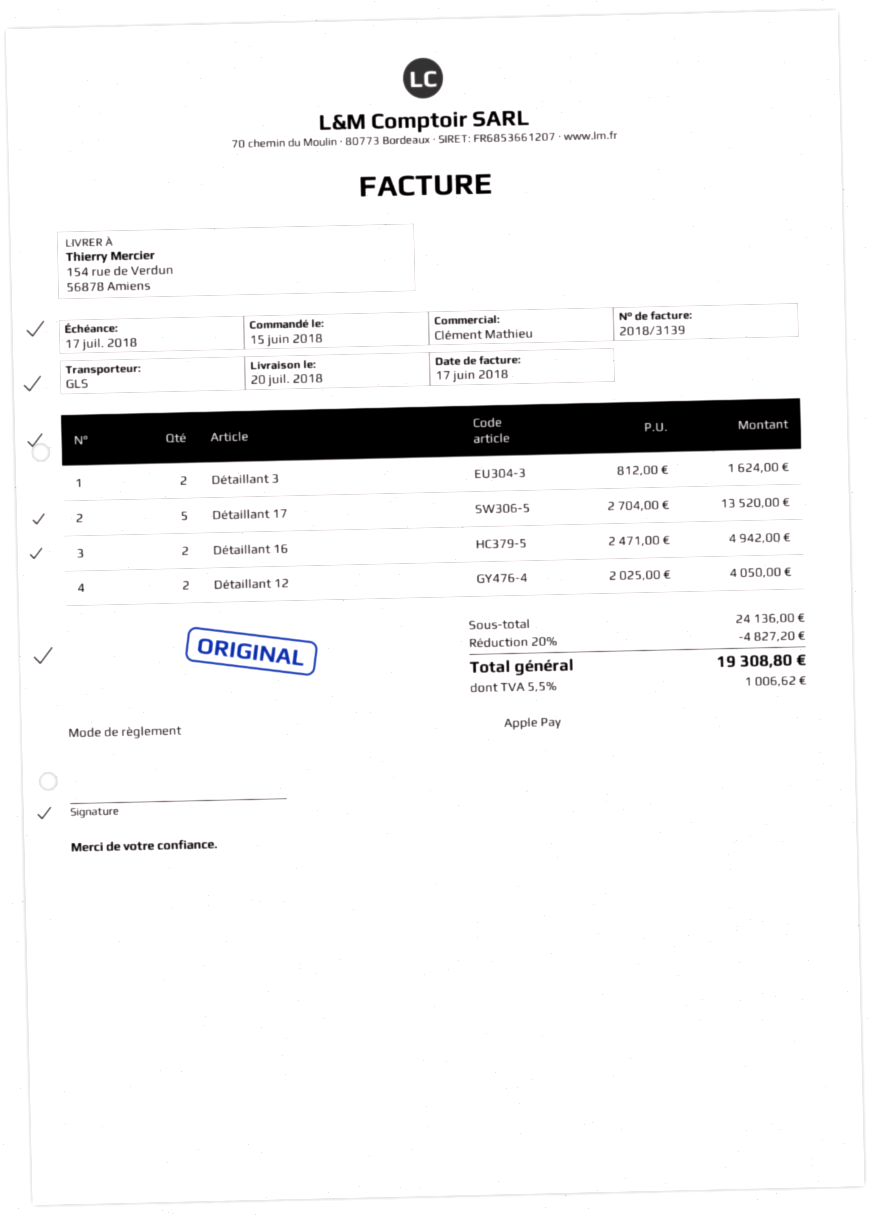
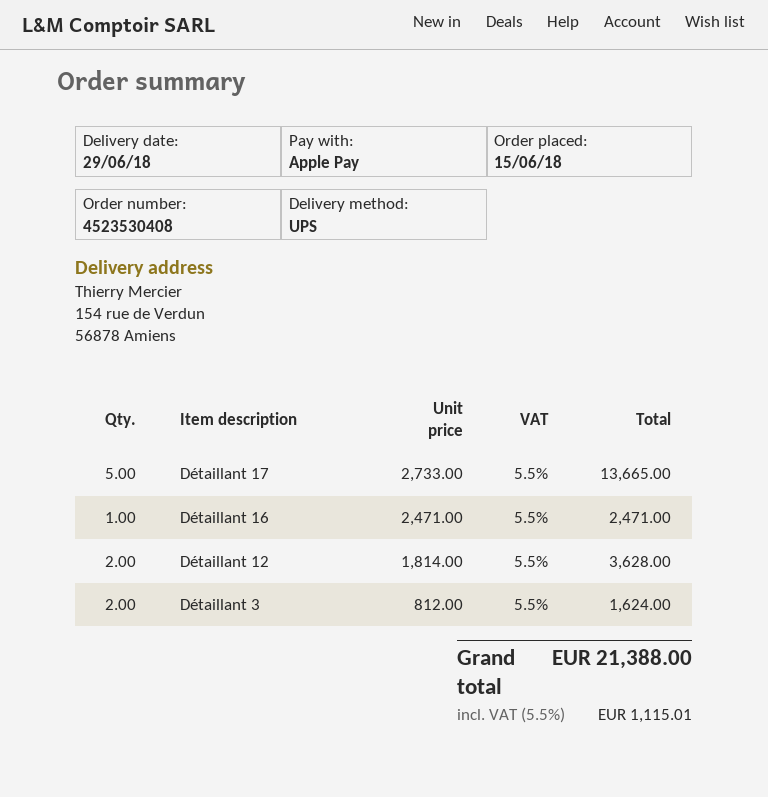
delivery date: 2018-07-20 -> 2018-06-29
shipping method: GLS -> UPS
Détaillant 17: 5 x 2704.00 = 13520.00 -> 5 x 2733.00 = 13665.00
Détaillant 16: 2 x 2471.00 = 4942.00 -> 1 x 2471.00 = 2471.00
Détaillant 12: 2 x 2025.00 = 4050.00 -> 2 x 1814.00 = 3628.00
discount: 20% = 4827.20 -> none
tax: 5.5% = 1006.62 -> 5.5% = 1115.01
total: 19308.80 -> 21388.00

